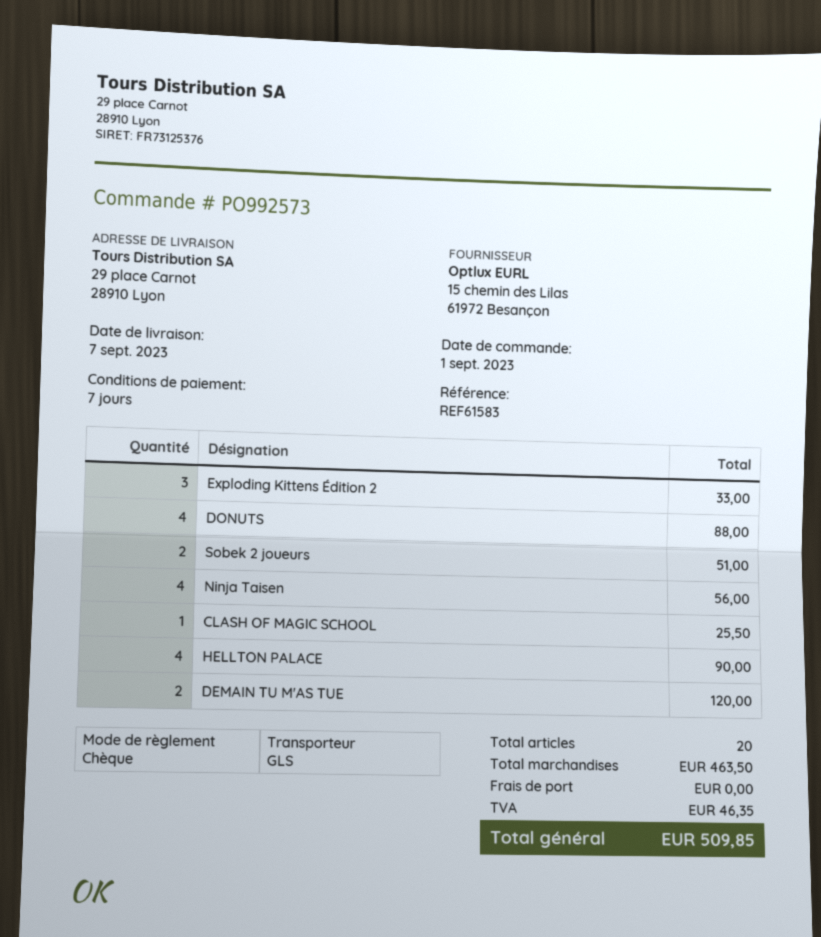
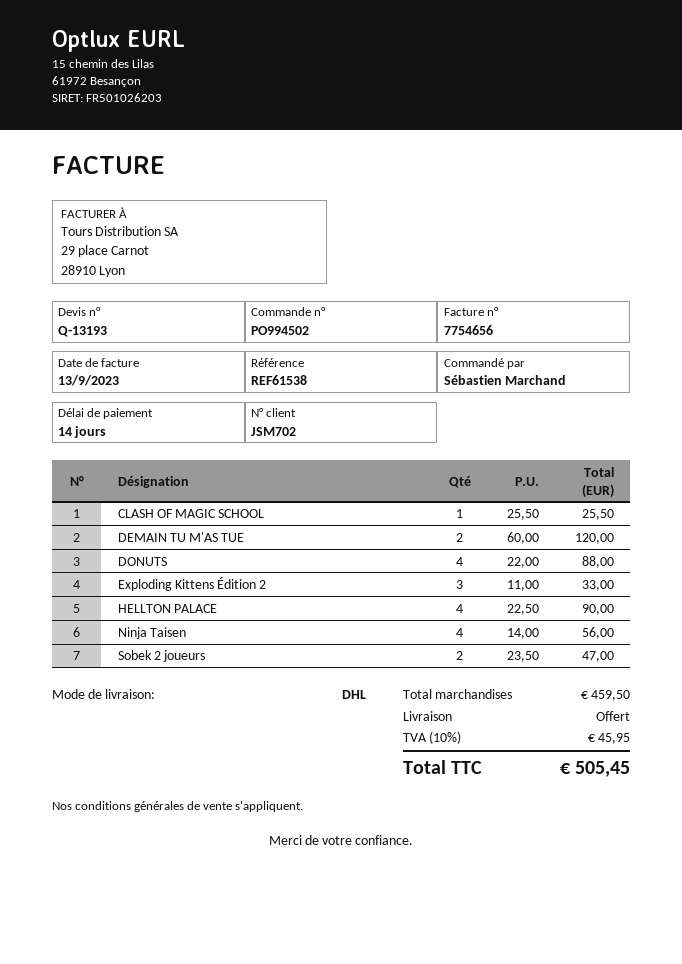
order number: PO992573 -> PO994502
payment terms: 7 days -> 14 days
reference: REF61583 -> REF61538
shipping method: GLS -> DHL
Sobek 2 joueurs: 2 for 51.00 -> 2 for 47.00
subtotal: 463.50 -> 459.50
tax: 46.35 -> 45.95
total: 509.85 -> 505.45

